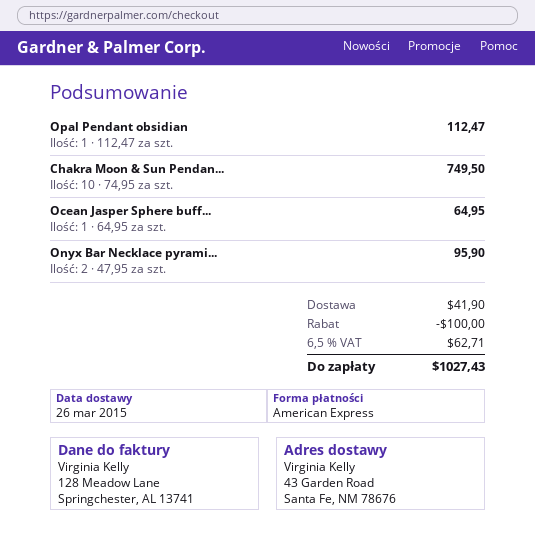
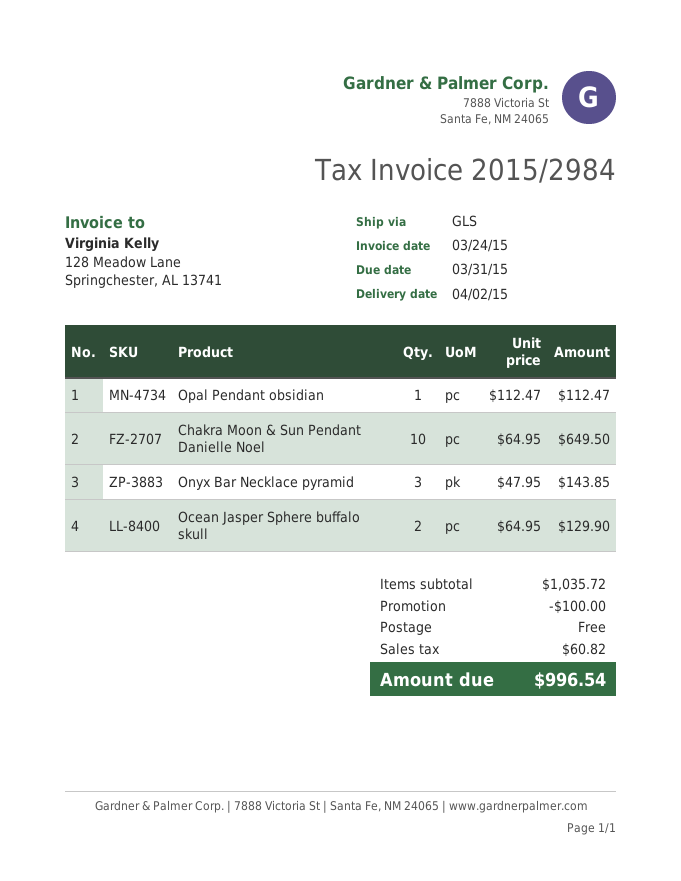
delivery date: 2015-03-26 -> 2015-04-02
Chakra Moon & Sun Pendan...: 10 x 74.95 = 749.50 -> 10 x 64.95 = 649.50
Ocean Jasper Sphere buff...: 1 x 64.95 = 64.95 -> 2 x 64.95 = 129.90
Onyx Bar Necklace pyrami...: 2 x 47.95 = 95.90 -> 3 x 47.95 = 143.85
shipping: 41.90 -> 0.00
tax: 62.71 -> 60.82
total: 1027.43 -> 996.54

